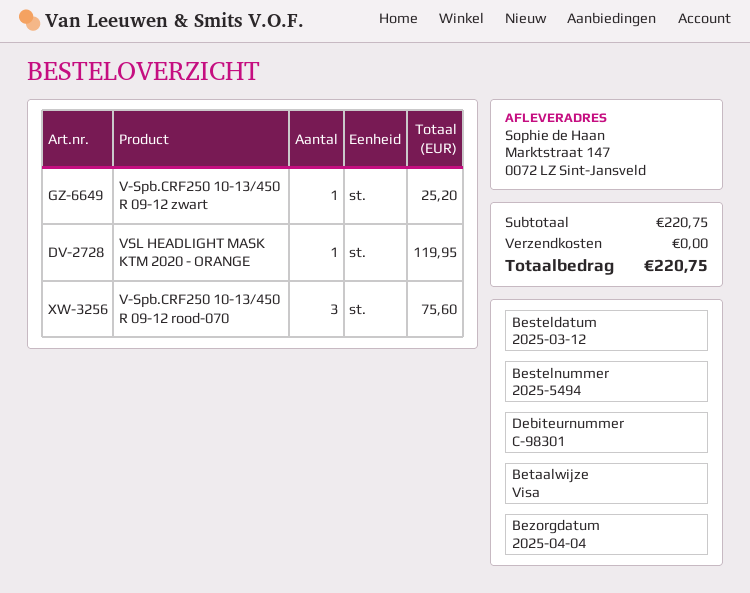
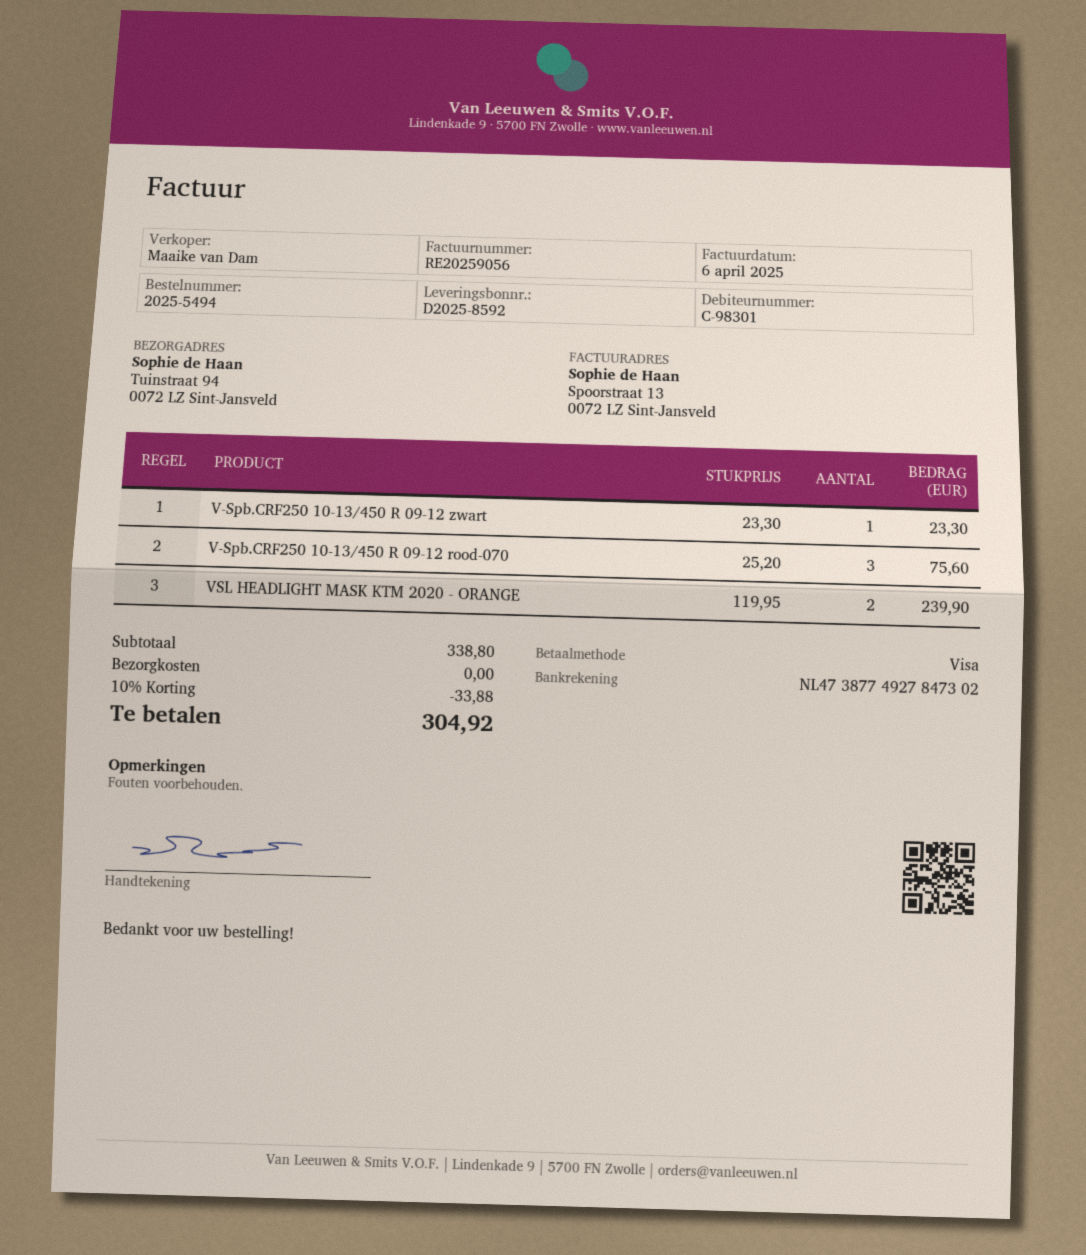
ship to: Marktstraat 147, 0072 LZ Sint-Jansveld -> Tuinstraat 94, 0072 LZ Sint-Jansveld
V-Spb.CRF250 10-13/450 R 09-12 zwart: 1 for 25.20 -> 1 for 23.30
VSL HEADLIGHT MASK KTM 2020 - ORANGE: 1 for 119.95 -> 2 for 239.90
subtotal: 220.75 -> 338.80
discount: none -> 10% = 33.88
total: 220.75 -> 304.92

